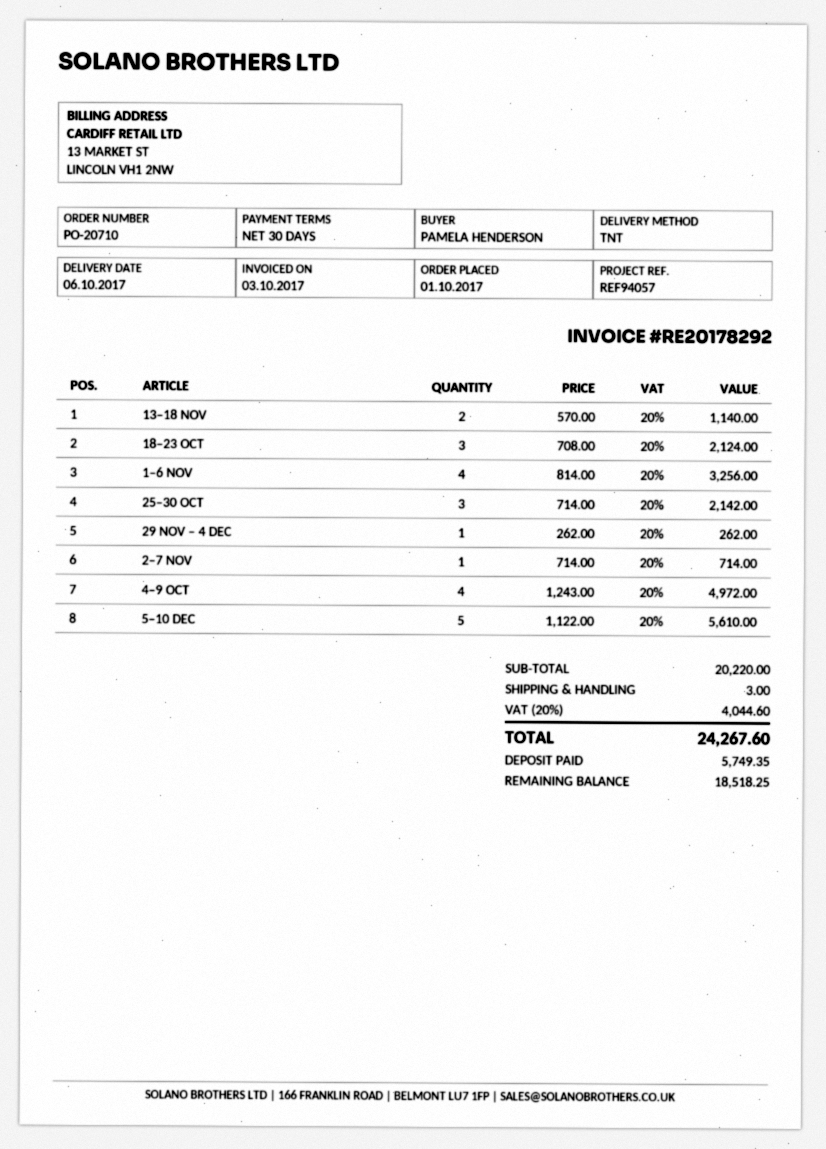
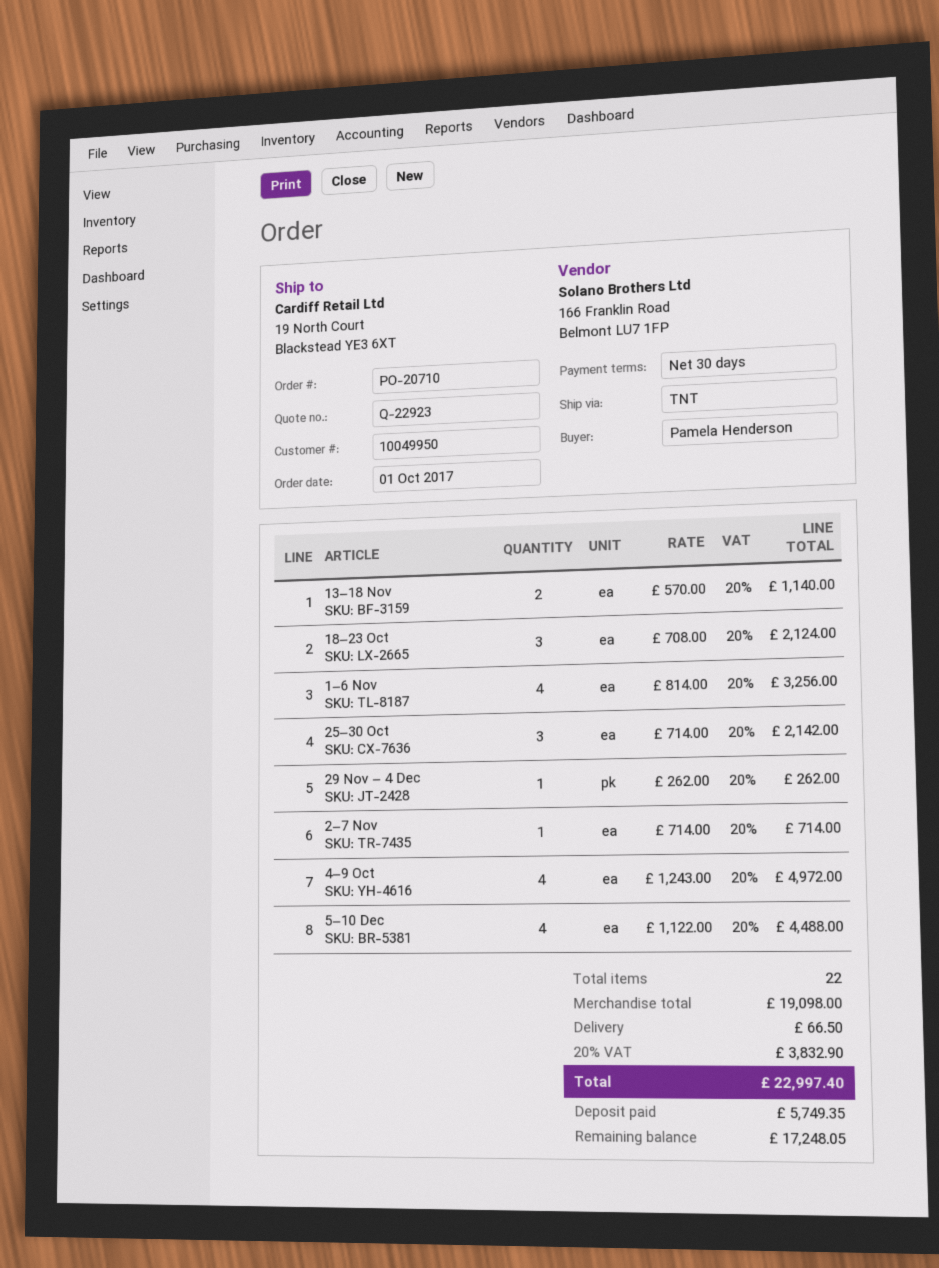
5–10 DEC: 5 x 1122.00 = 5610.00 -> 4 x 1122.00 = 4488.00
subtotal: 20220.00 -> 19098.00
shipping: 3.00 -> 66.50
tax: 20% = 4044.60 -> 20% = 3832.90
total: 24267.60 -> 22997.40
balance: 18518.25 -> 17248.05

